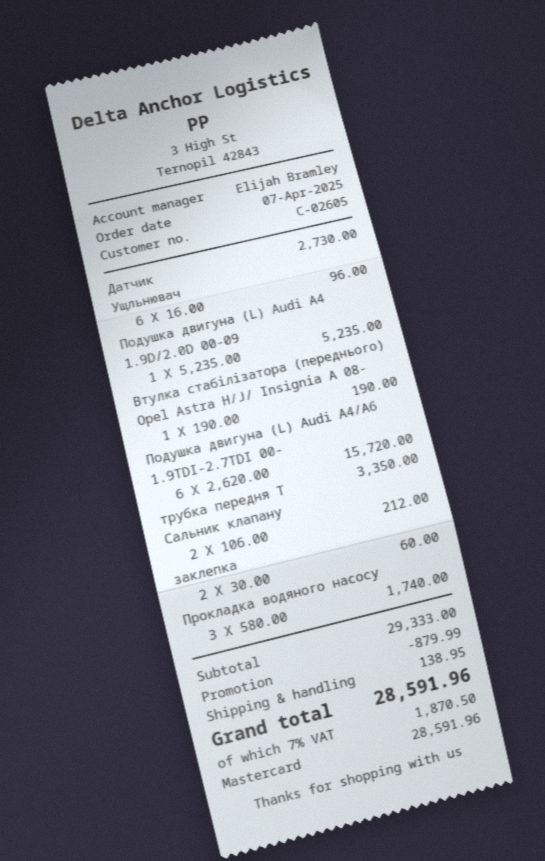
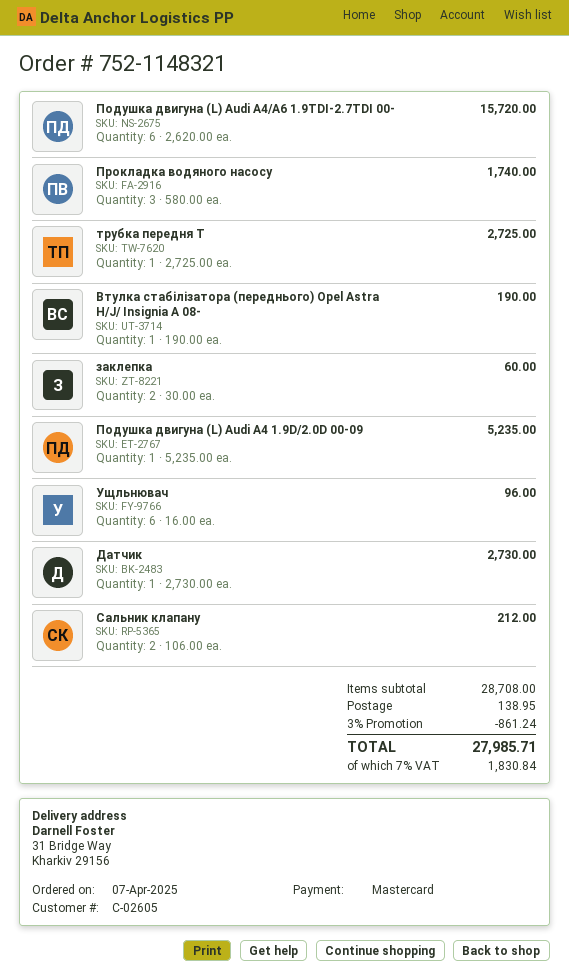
трубка передня T: 1 x 3350.00 = 3350.00 -> 1 x 2725.00 = 2725.00
subtotal: 29333.00 -> 28708.00
discount: 879.99 -> 861.24
tax: 7% = 1870.50 -> 7% = 1830.84
total: 28591.96 -> 27985.71

